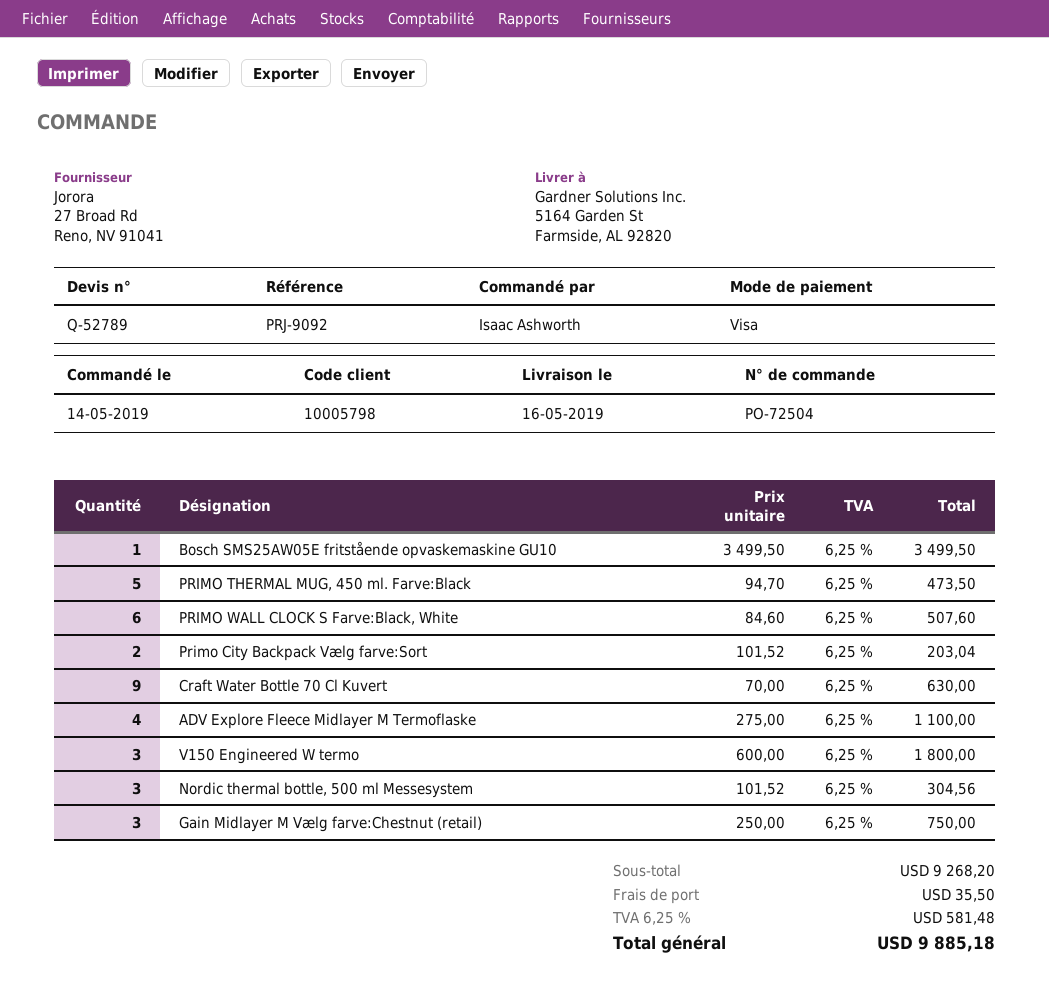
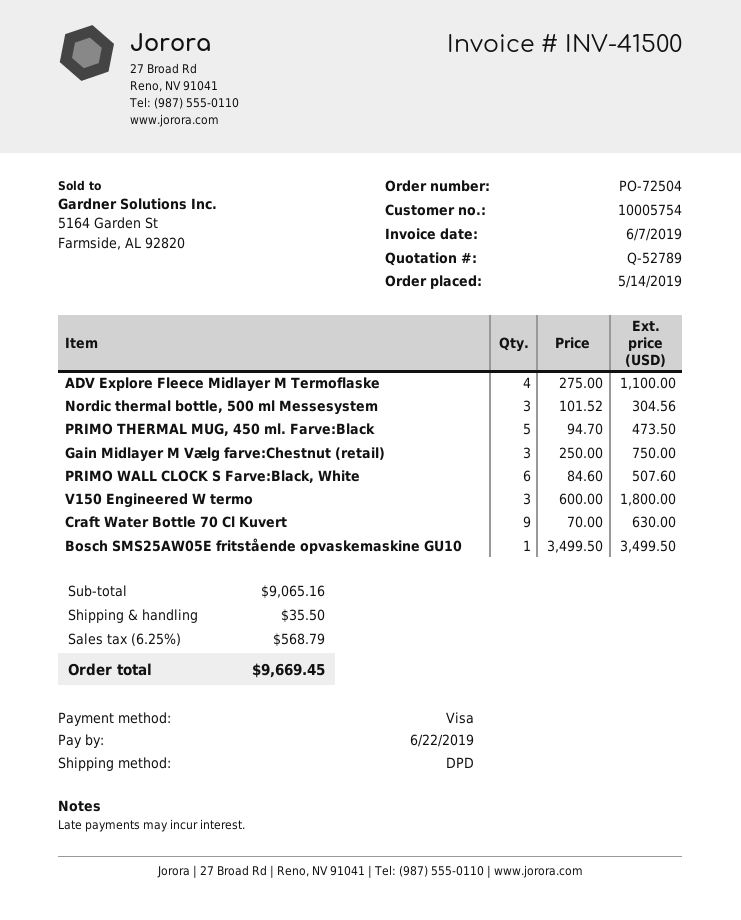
customer number: 10005798 -> 10005754
Primo City Backpack Vælg farve:Sort: 2 x 101.52 = 203.04 -> none
subtotal: 9268.20 -> 9065.16
tax: 6.25% = 581.48 -> 6.25% = 568.79
total: 9885.18 -> 9669.45

